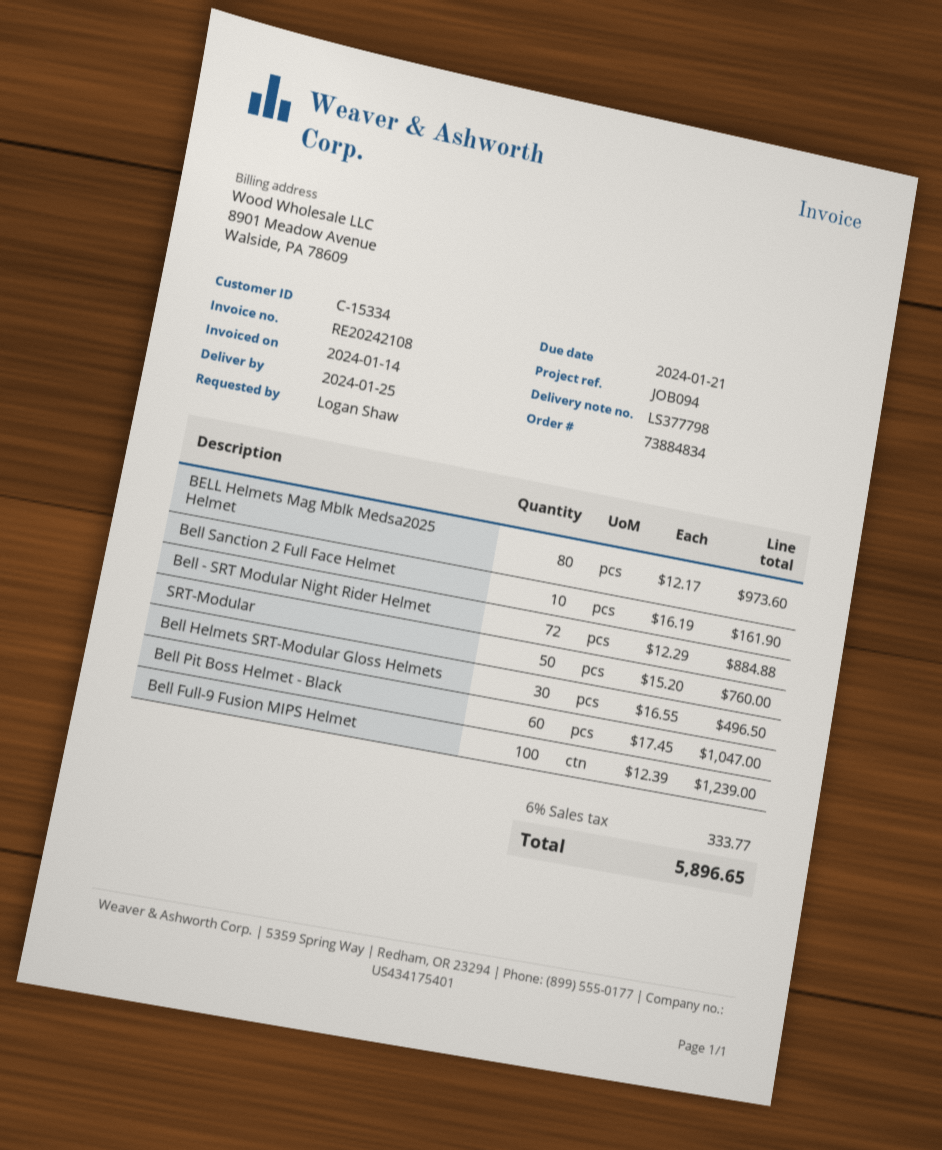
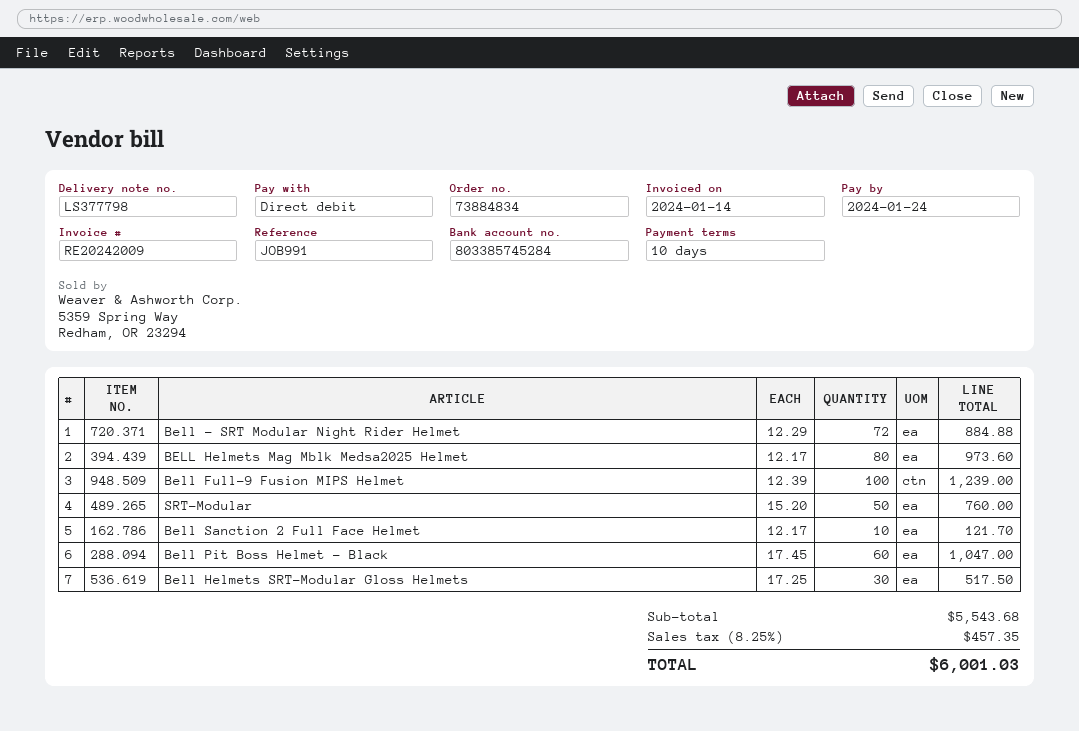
invoice number: RE20242108 -> RE20242009
due date: 2024-01-21 -> 2024-01-24
reference: JOB094 -> JOB991
Bell Sanction 2 Full Face Helmet: 10 x 16.19 = 161.90 -> 10 x 12.17 = 121.70
Bell Helmets SRT-Modular Gloss Helmets: 30 x 16.55 = 496.50 -> 30 x 17.25 = 517.50
tax: 6% = 333.77 -> 8.25% = 457.35
total: 5896.65 -> 6001.03

